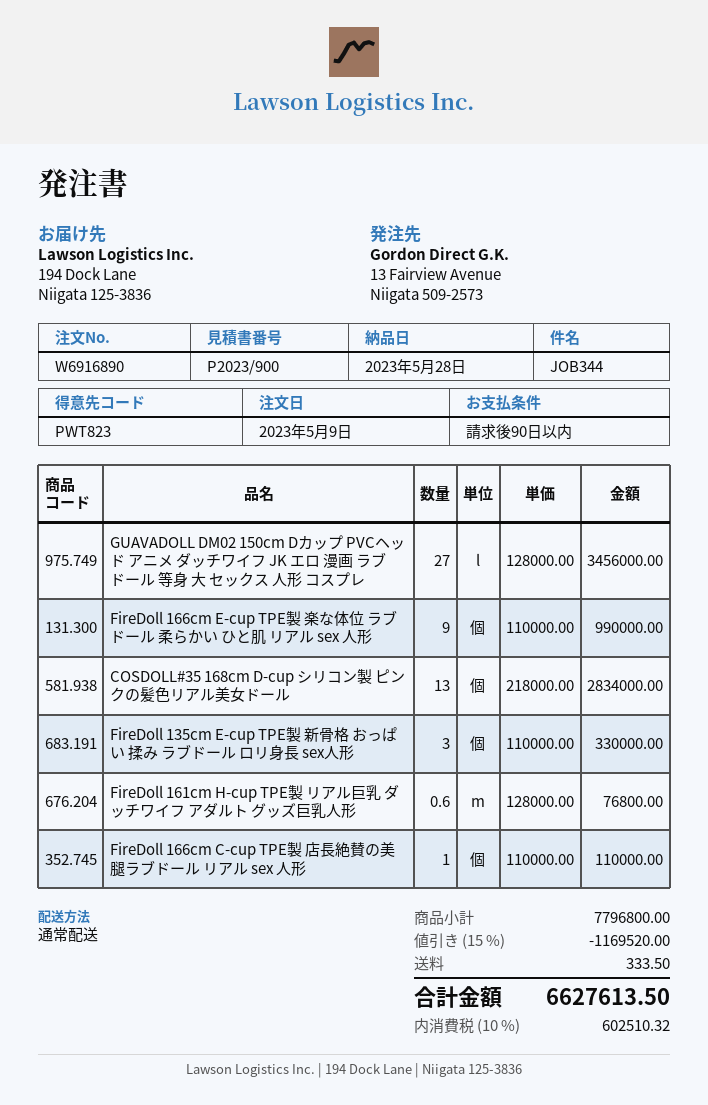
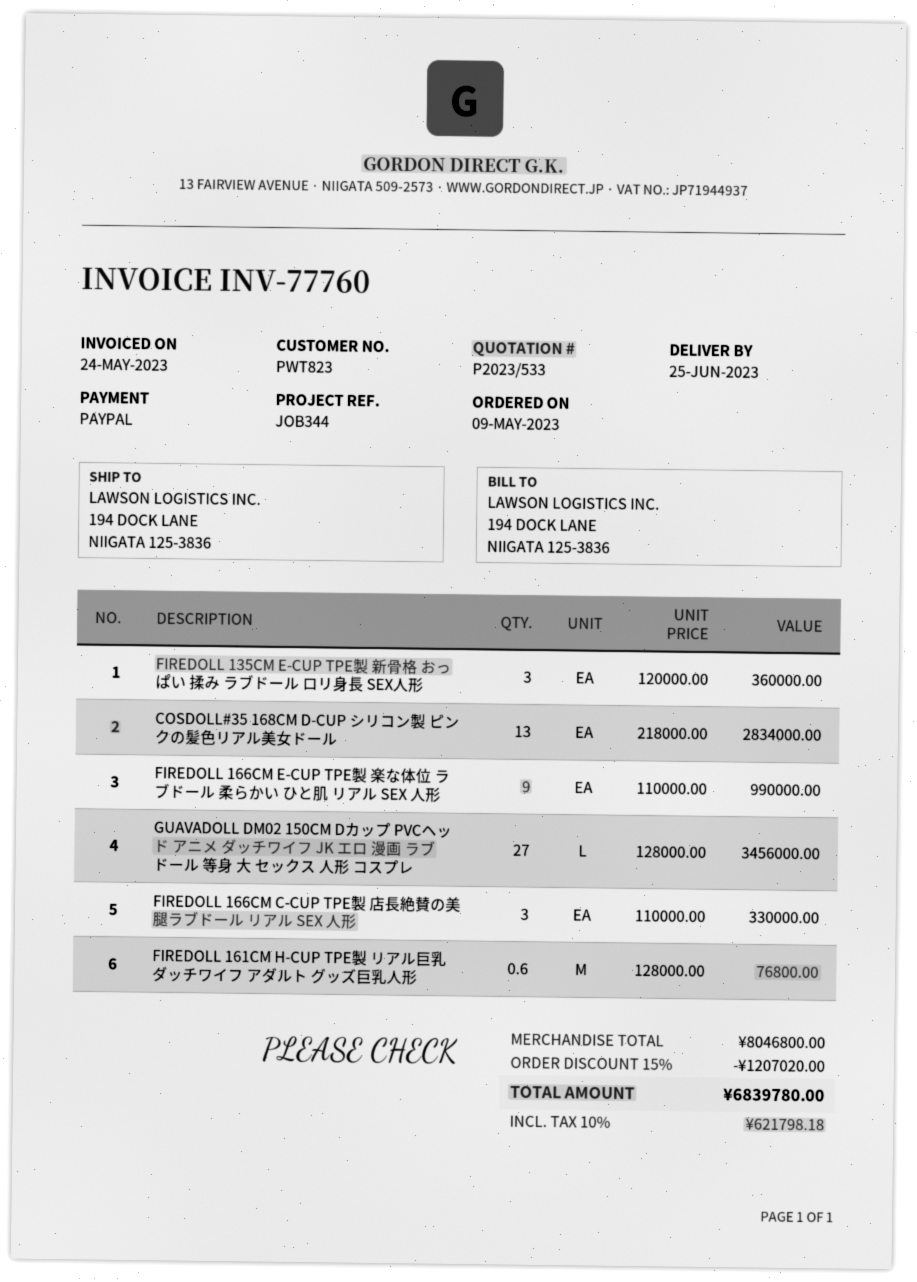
quote number: P2023/900 -> P2023/533
delivery date: 2023-05-28 -> 2023-06-25
FireDoll 135cm E-cup TPE製 新骨格 おっぱい 揉み ラブドール ロリ身長 sex人形: 3 x 110000.00 = 330000.00 -> 3 x 120000.00 = 360000.00
FireDoll 166cm C-cup TPE製 店長絶賛の美腿ラブドール リアル sex 人形: 1 x 110000.00 = 110000.00 -> 3 x 110000.00 = 330000.00
subtotal: 7796800.00 -> 8046800.00
discount: 15% = 1169520.00 -> 15% = 1207020.00
shipping: 333.50 -> none
tax: 10% = 602510.32 -> 10% = 621798.18
total: 6627613.50 -> 6839780.00

